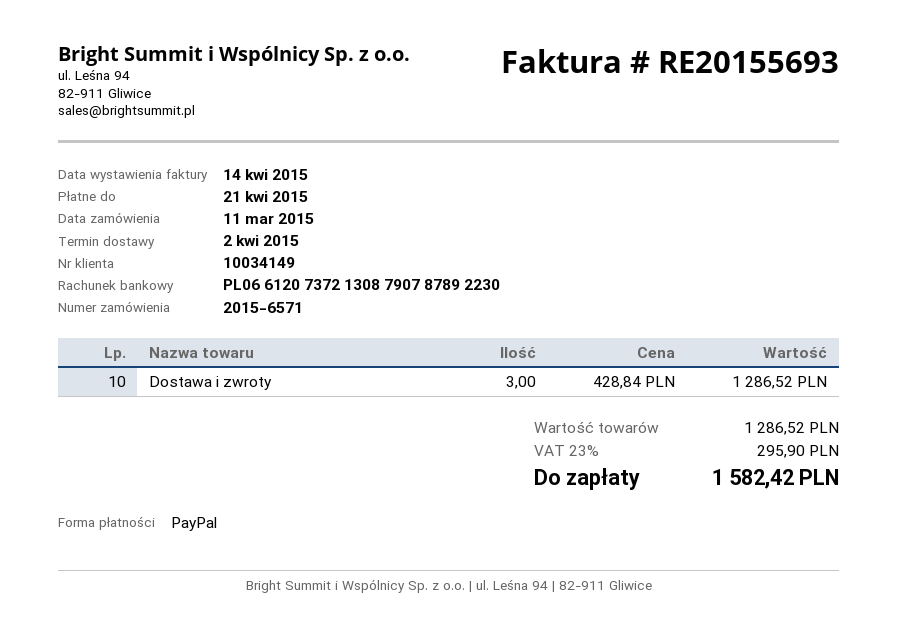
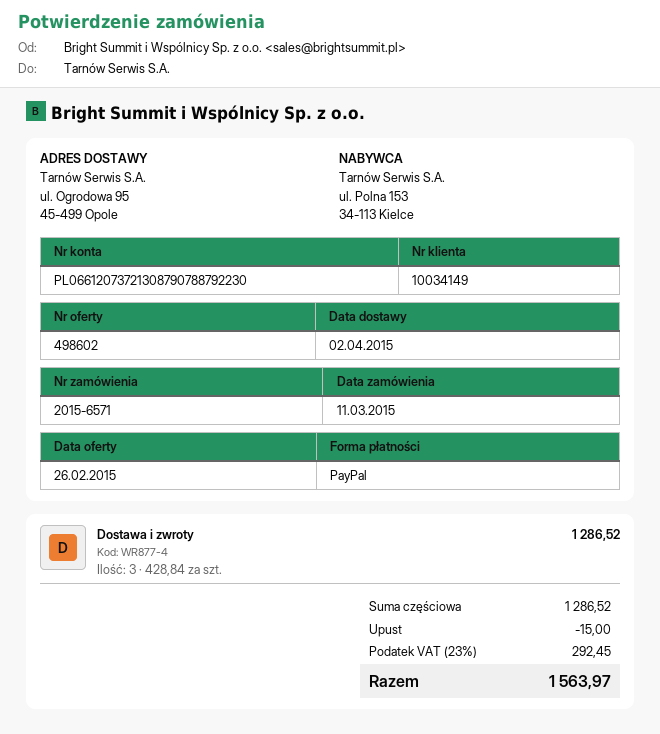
bank account: PL06612073721308790787892230 -> PL06612073721308790788792230
discount: none -> 15.00
tax: 23% = 295.90 -> 23% = 292.45
total: 1582.42 -> 1563.97

